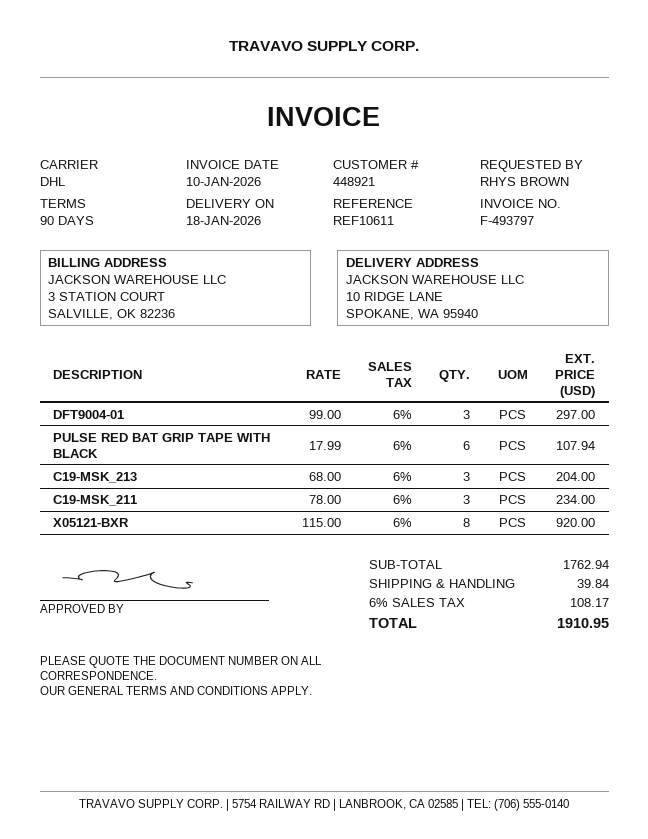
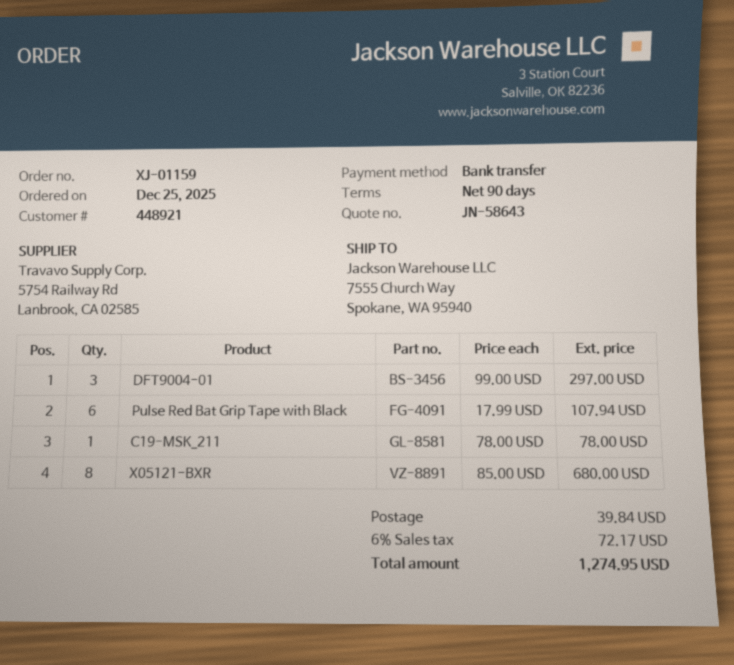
ship to: 10 RIDGE LANE, SPOKANE, WA 95940 -> 7555 Church Way, Spokane, WA 95940
C19-MSK_213: 3 x 68.00 = 204.00 -> none
C19-MSK_211: 3 x 78.00 = 234.00 -> 1 x 78.00 = 78.00
X05121-BXR: 8 x 115.00 = 920.00 -> 8 x 85.00 = 680.00
tax: 6% = 108.17 -> 6% = 72.17
total: 1910.95 -> 1274.95

